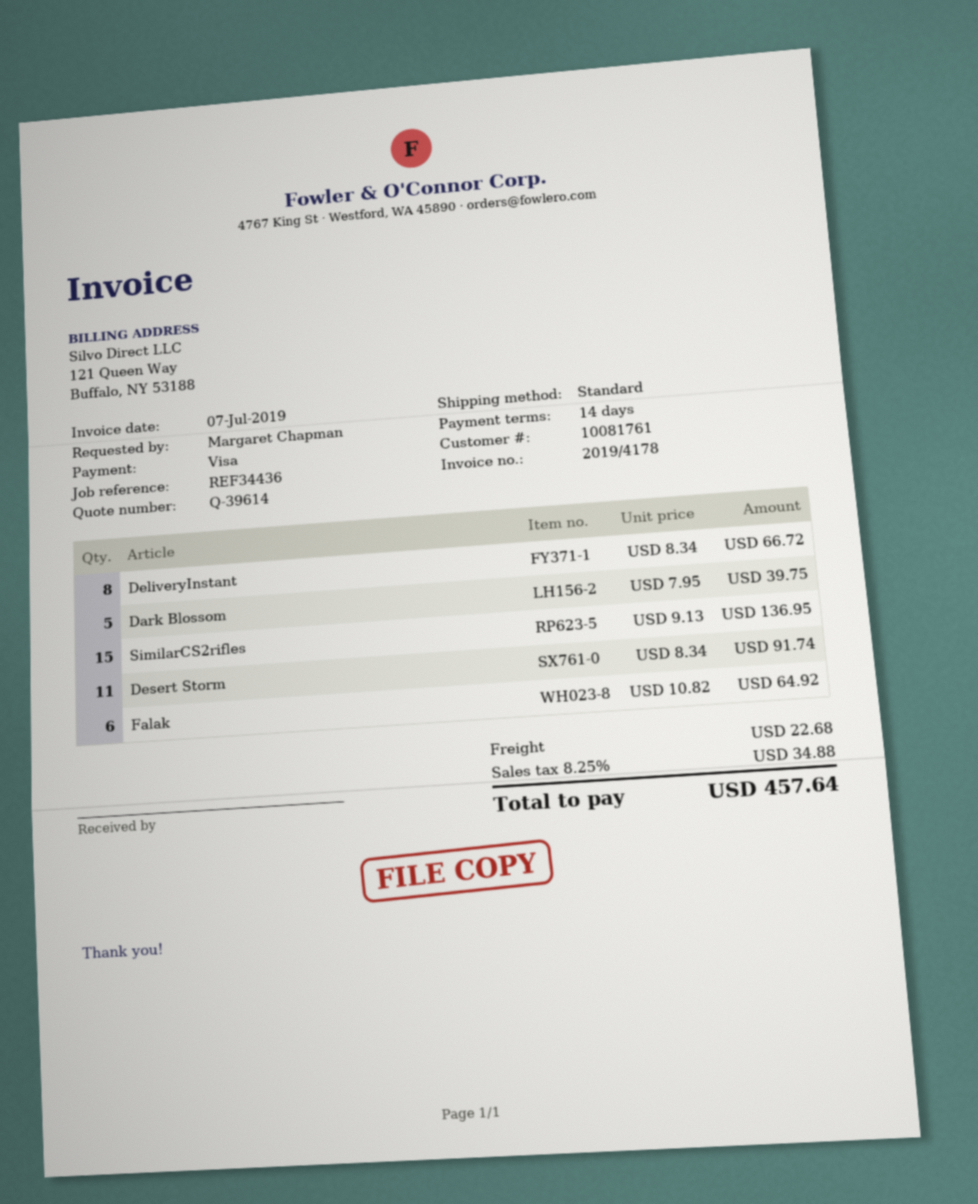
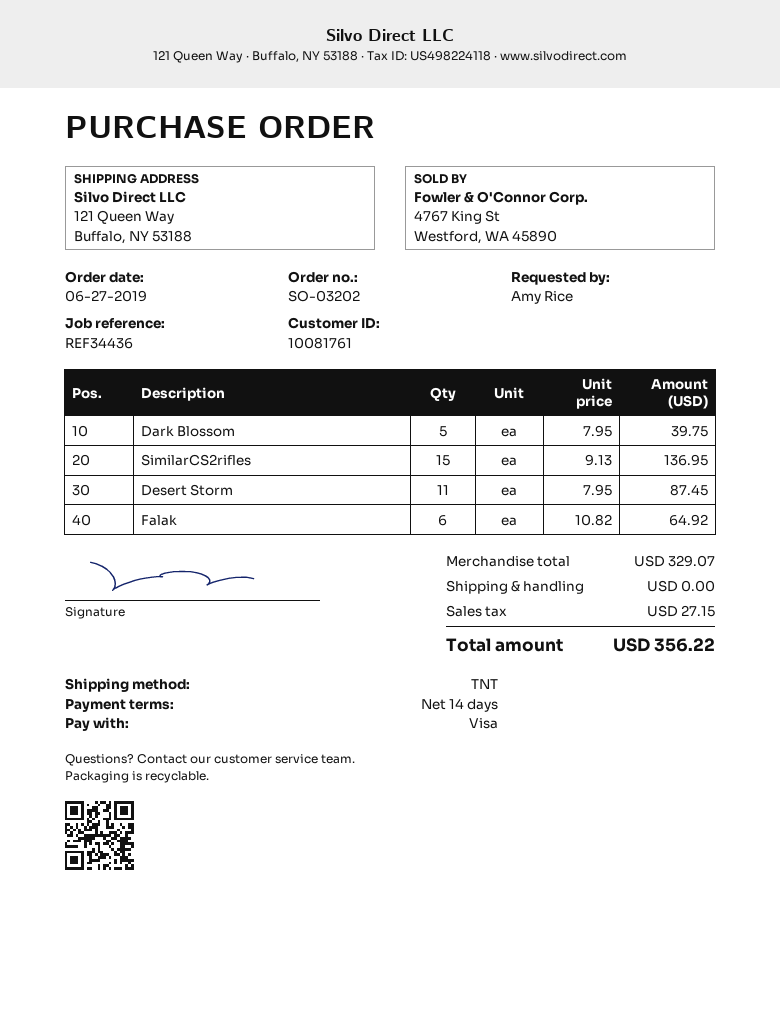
ordered by: Margaret Chapman -> Amy Rice
shipping method: standard -> TNT
DeliveryInstant: 8 x 8.34 = 66.72 -> none
Desert Storm: 11 x 8.34 = 91.74 -> 11 x 7.95 = 87.45
shipping: 22.68 -> 0.00
tax: 34.88 -> 27.15
total: 457.64 -> 356.22

